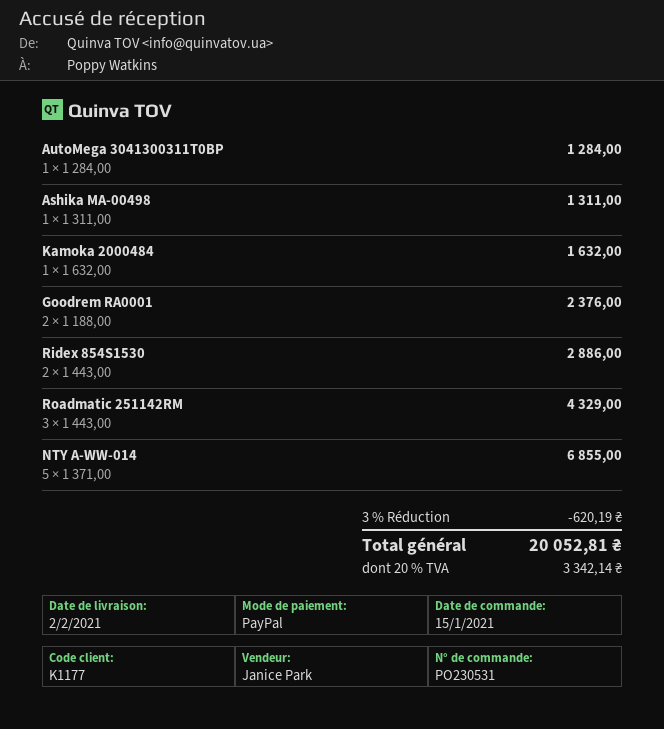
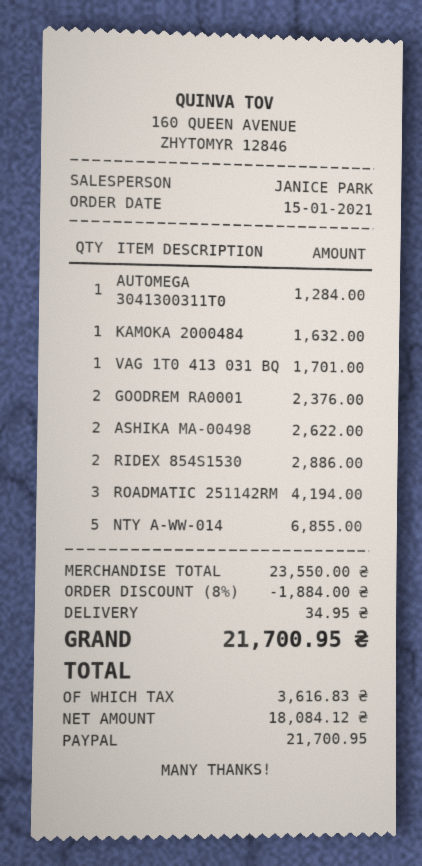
Ashika MA-00498: 1 for 1311.00 -> 2 for 2622.00
Roadmatic 251142RM: 3 for 4329.00 -> 3 for 4194.00
VAG 1T0 413 031 BQ: none -> 1 for 1701.00
discount: 3% = 620.19 -> 8% = 1884.00
shipping: none -> 34.95
tax: 3342.14 -> 3616.83
total: 20052.81 -> 21700.95

